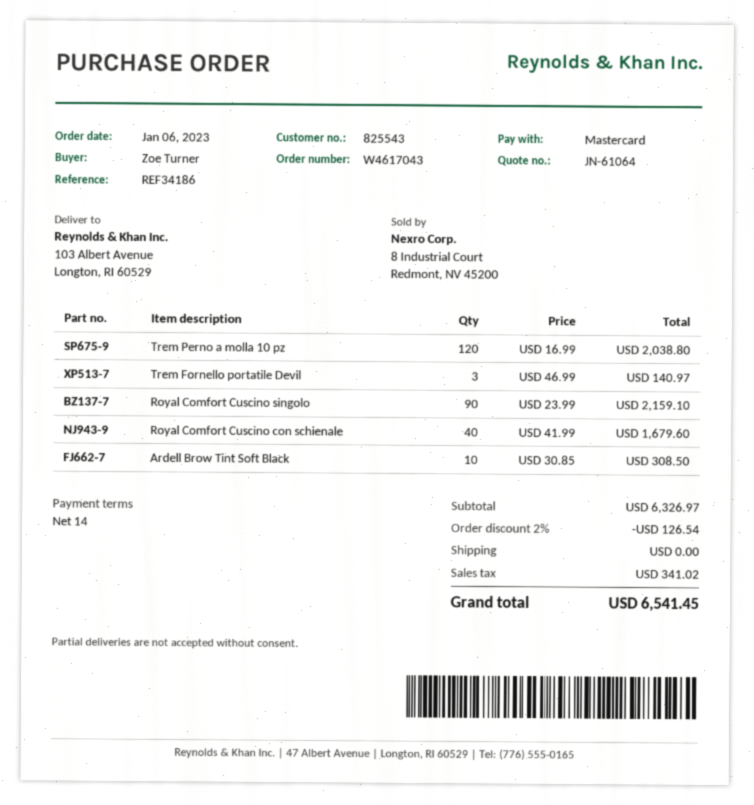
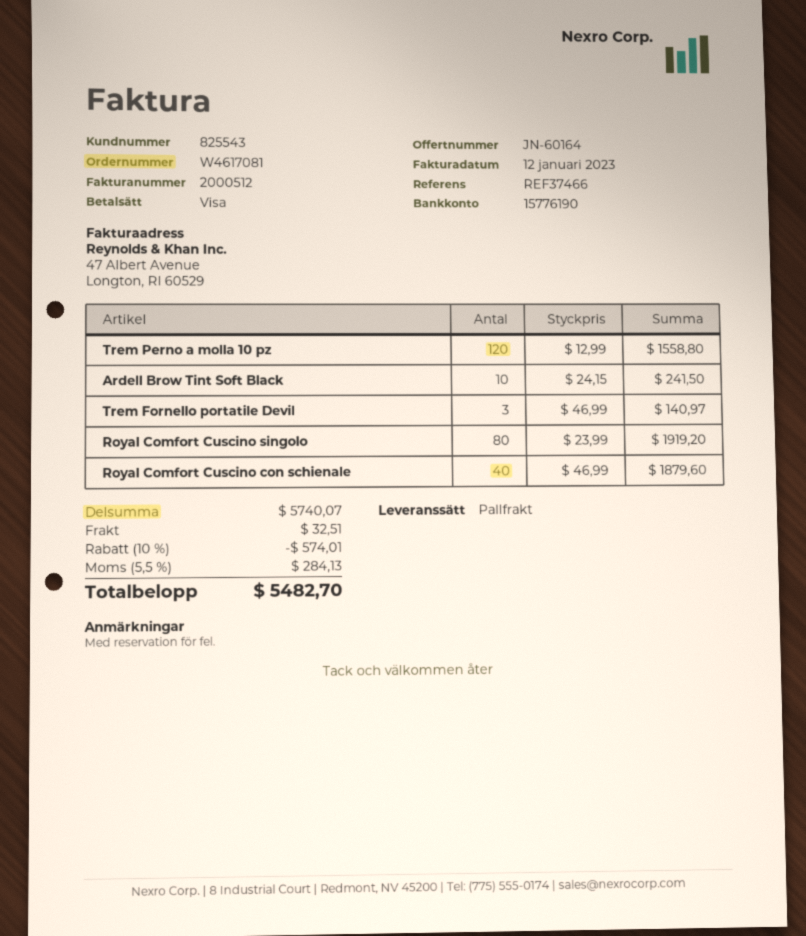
quote number: JN-61064 -> JN-60164
order number: W4617043 -> W4617081
reference: REF34186 -> REF37466
payment method: Mastercard -> Visa
Trem Perno a molla 10 pz: 120 x 16.99 = 2038.80 -> 120 x 12.99 = 1558.80
Royal Comfort Cuscino singolo: 90 x 23.99 = 2159.10 -> 80 x 23.99 = 1919.20
Royal Comfort Cuscino con schienale: 40 x 41.99 = 1679.60 -> 40 x 46.99 = 1879.60
Ardell Brow Tint Soft Black: 10 x 30.85 = 308.50 -> 10 x 24.15 = 241.50
subtotal: 6326.97 -> 5740.07
discount: 2% = 126.54 -> 10% = 574.01
shipping: 0.00 -> 32.51
tax: 341.02 -> 284.13
total: 6541.45 -> 5482.70

